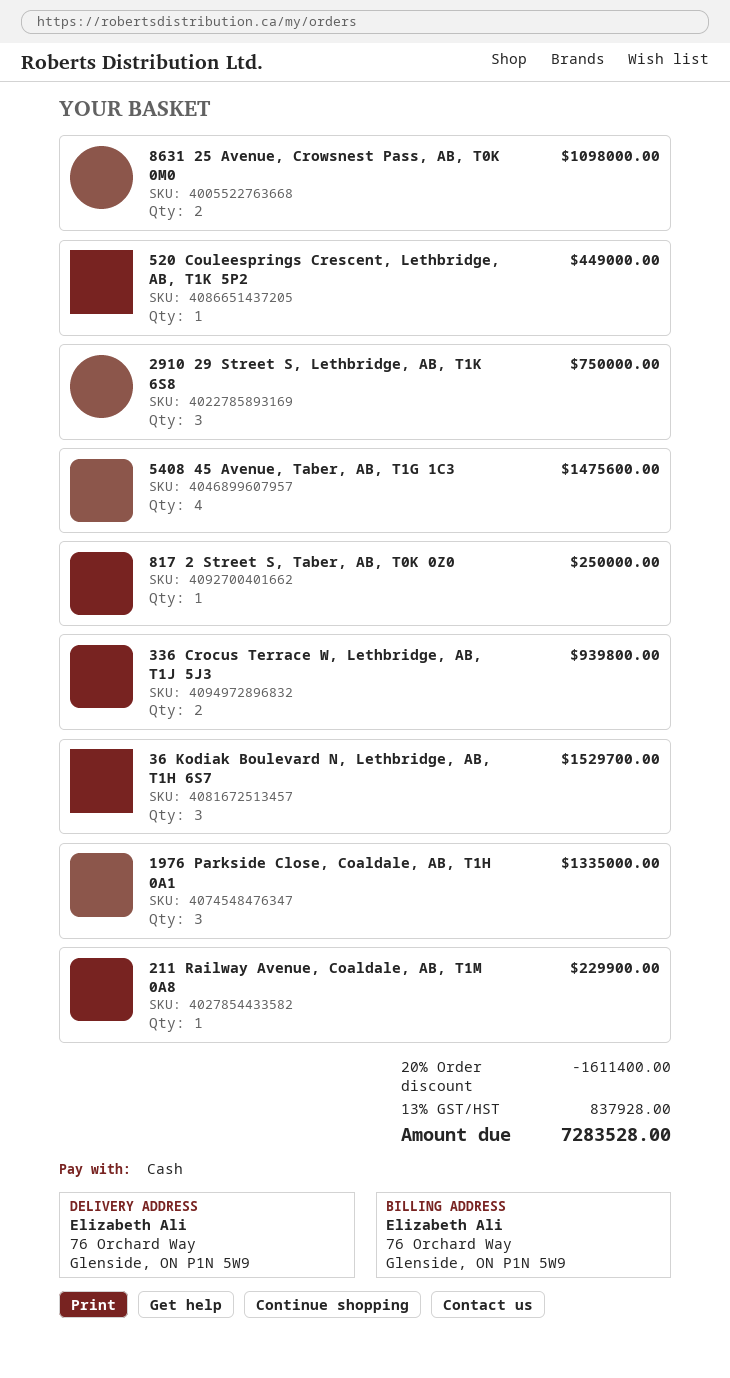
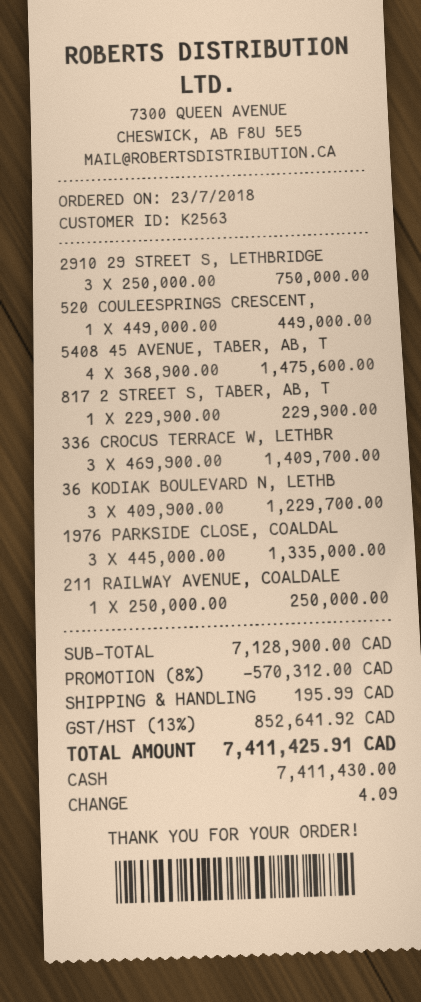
8631 25 Avenue, Crowsnest Pass, AB, T0K 0M0: 2 for 1098000.00 -> none
817 2 Street S, Taber, AB, T0K 0Z0: 1 for 250000.00 -> 1 for 229900.00
336 Crocus Terrace W, Lethbridge, AB, T1J 5J3: 2 for 939800.00 -> 3 for 1409700.00
36 Kodiak Boulevard N, Lethbridge, AB, T1H 6S7: 3 for 1529700.00 -> 3 for 1229700.00
211 Railway Avenue, Coaldale, AB, T1M 0A8: 1 for 229900.00 -> 1 for 250000.00
discount: 20% = 1611400.00 -> 8% = 570312.00
shipping: none -> 195.99
tax: 13% = 837928.00 -> 13% = 852641.92
total: 7283528.00 -> 7411425.91

